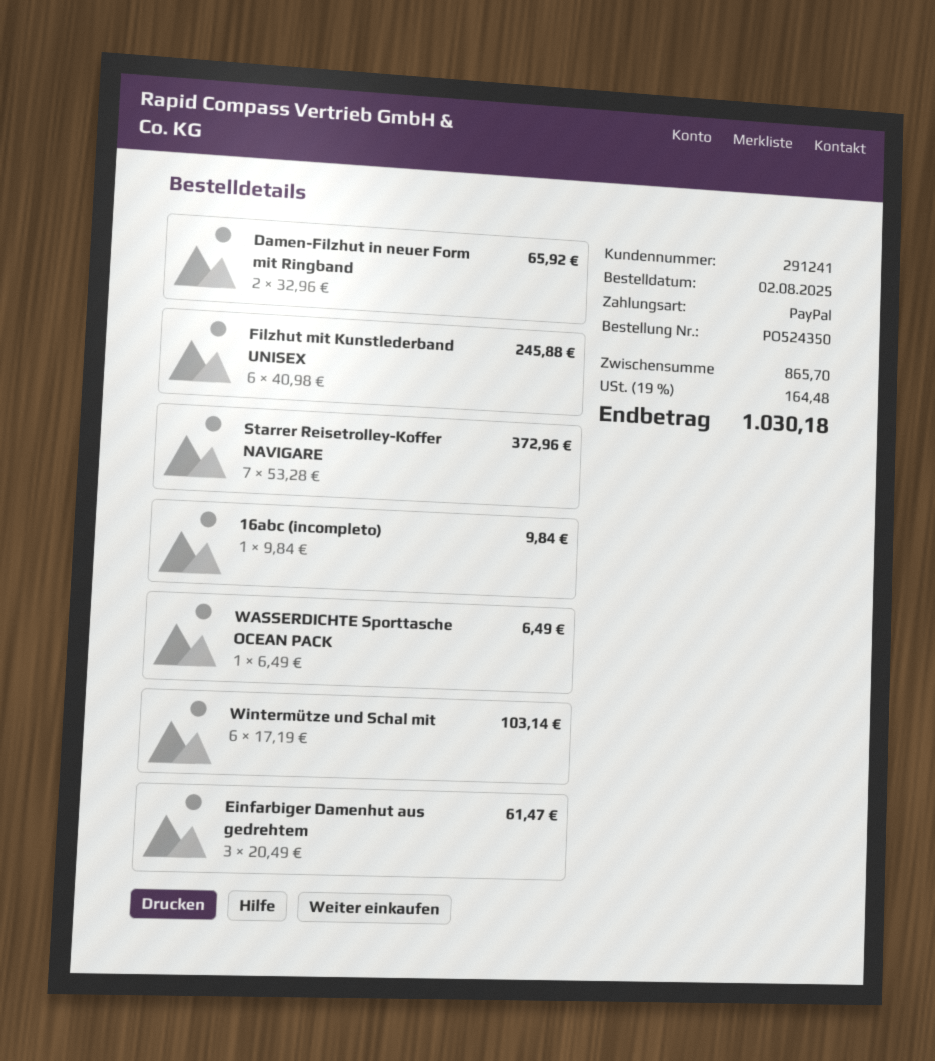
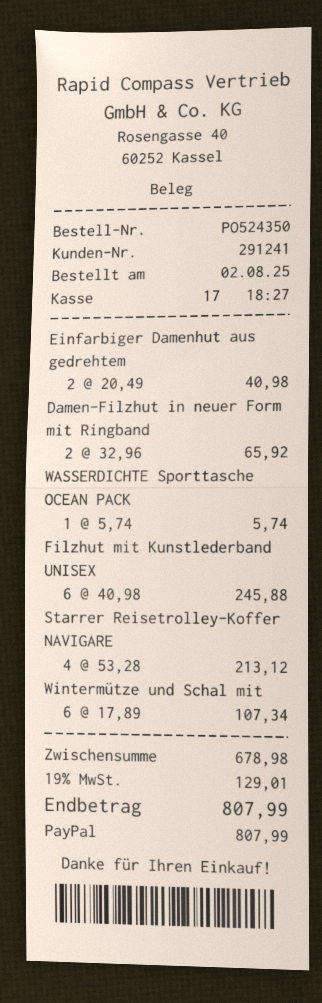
Starrer Reisetrolley-Koffer NAVIGARE: 7 x 53.28 = 372.96 -> 4 x 53.28 = 213.12
16abc (incompleto): 1 x 9.84 = 9.84 -> none
WASSERDICHTE Sporttasche OCEAN PACK: 1 x 6.49 = 6.49 -> 1 x 5.74 = 5.74
Wintermütze und Schal mit: 6 x 17.19 = 103.14 -> 6 x 17.89 = 107.34
Einfarbiger Damenhut aus gedrehtem: 3 x 20.49 = 61.47 -> 2 x 20.49 = 40.98
subtotal: 865.70 -> 678.98
tax: 19% = 164.48 -> 19% = 129.01
total: 1030.18 -> 807.99

